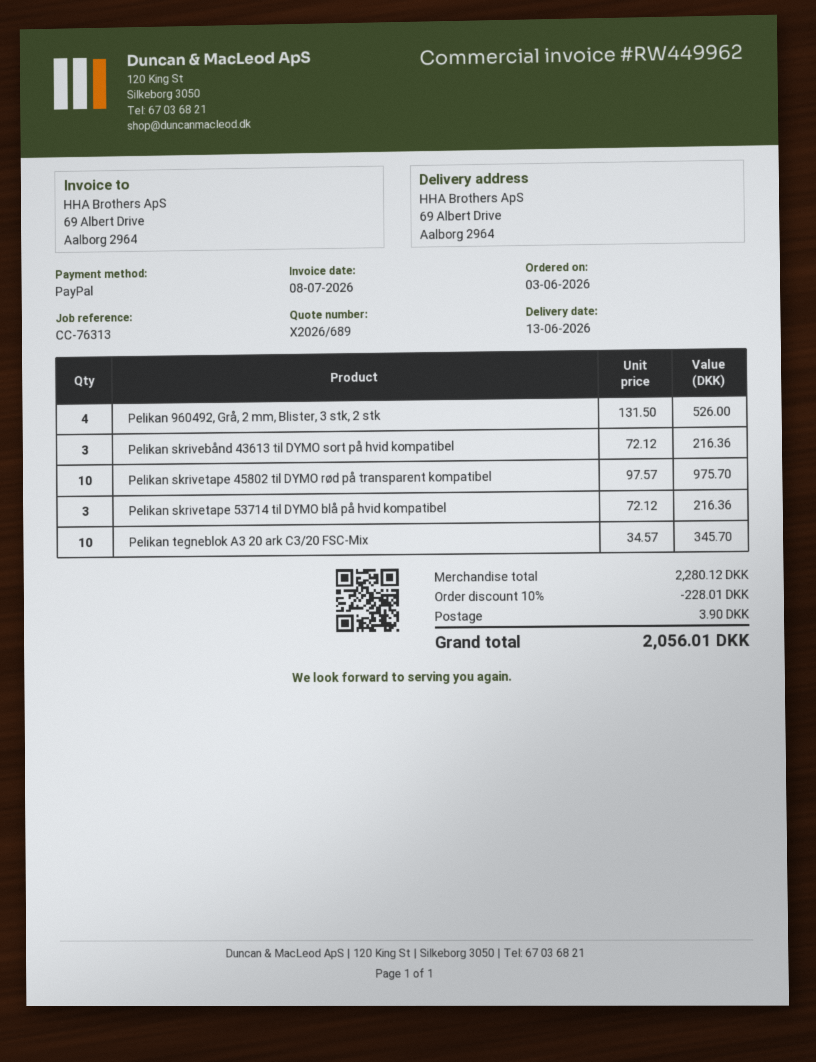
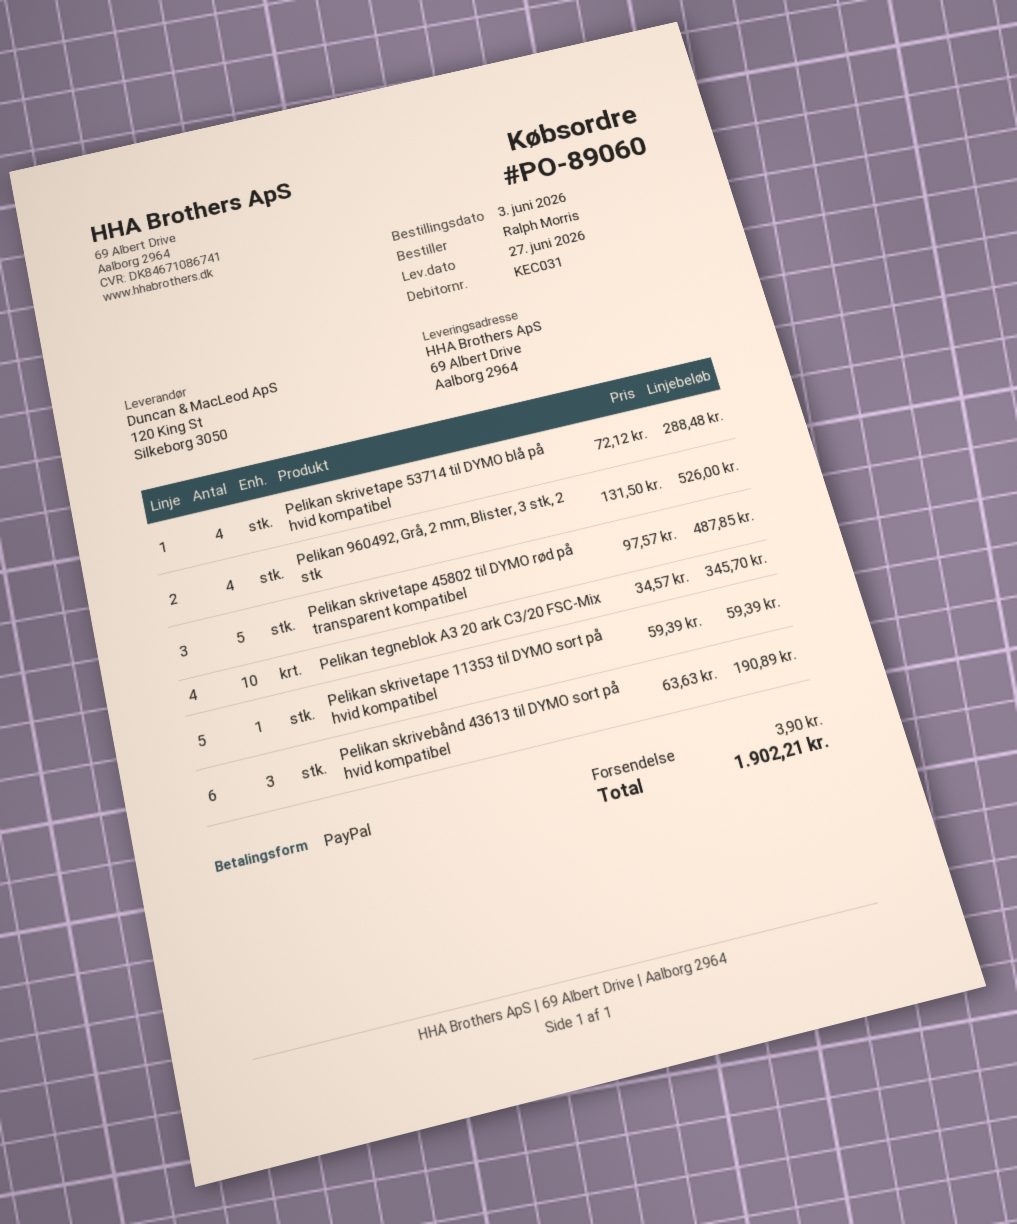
delivery date: 2026-06-13 -> 2026-06-27
Pelikan skrivebånd 43613 til DYMO sort på hvid kompatibel: 3 x 72.12 = 216.36 -> 3 x 63.63 = 190.89
Pelikan skrivetape 45802 til DYMO rød på transparent kompatibel: 10 x 97.57 = 975.70 -> 5 x 97.57 = 487.85
Pelikan skrivetape 53714 til DYMO blå på hvid kompatibel: 3 x 72.12 = 216.36 -> 4 x 72.12 = 288.48
Pelikan skrivetape 11353 til DYMO sort på hvid kompatibel: none -> 1 x 59.39 = 59.39
discount: 10% = 228.01 -> none
total: 2056.01 -> 1902.21

